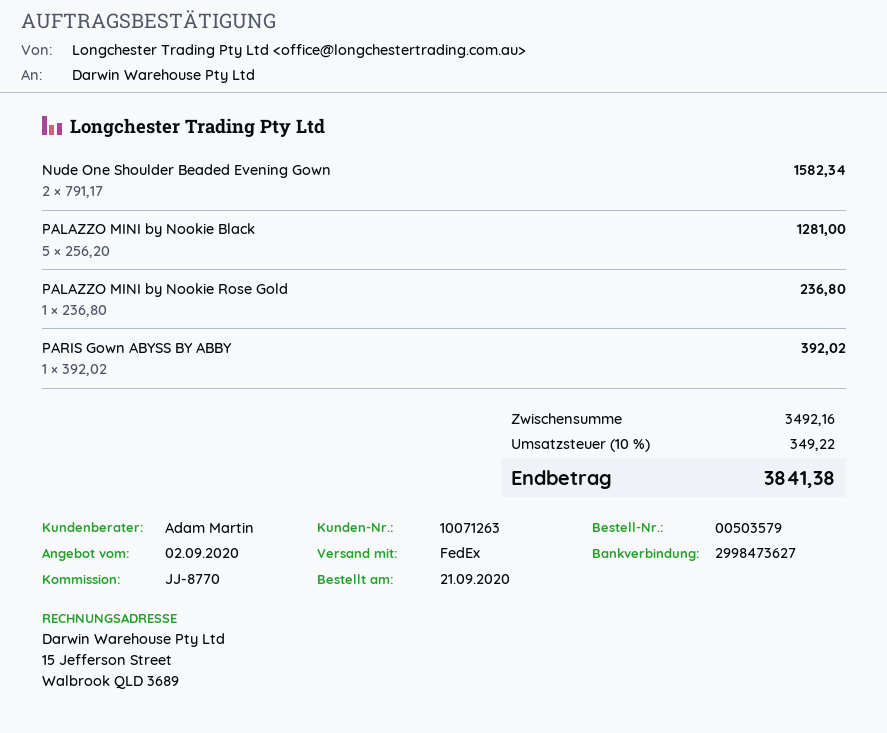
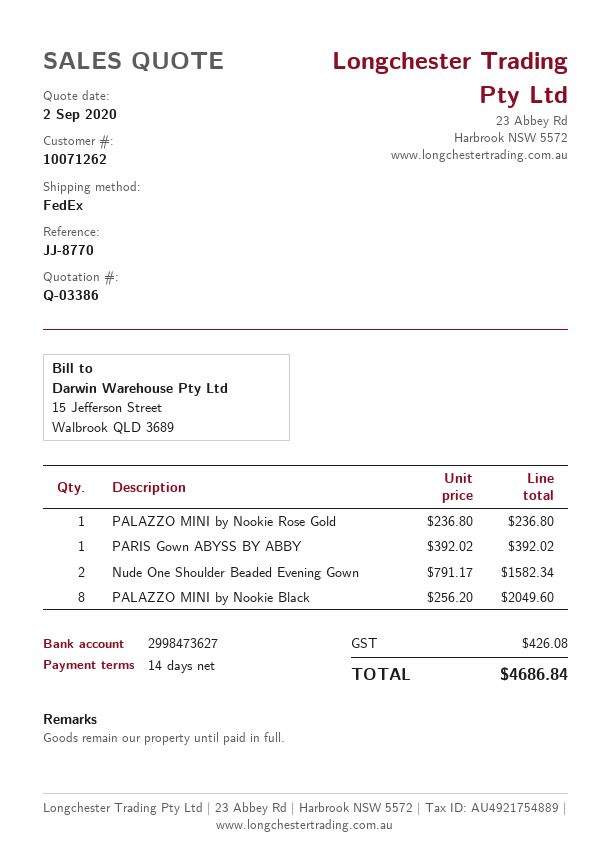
customer number: 10071263 -> 10071262
PALAZZO MINI by Nookie Black: 5 x 256.20 = 1281.00 -> 8 x 256.20 = 2049.60
tax: 349.22 -> 426.08
total: 3841.38 -> 4686.84

